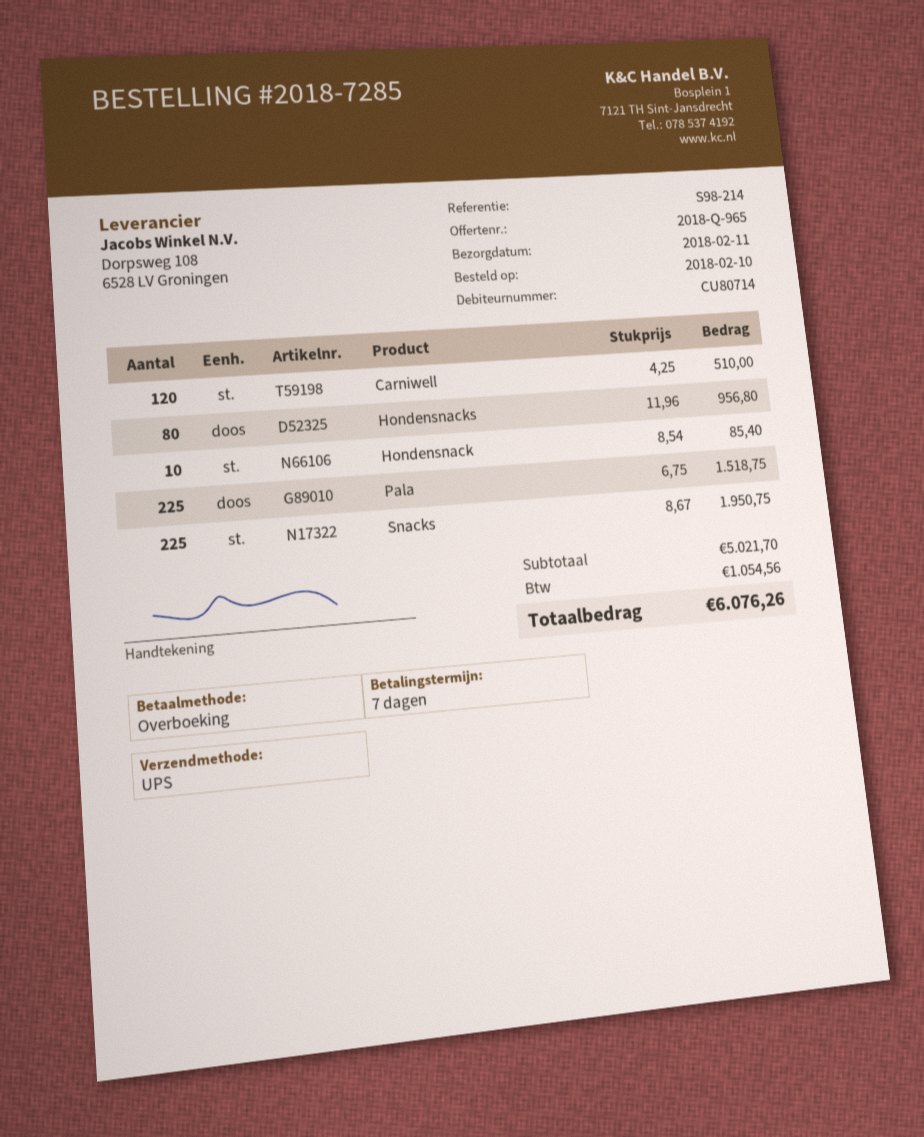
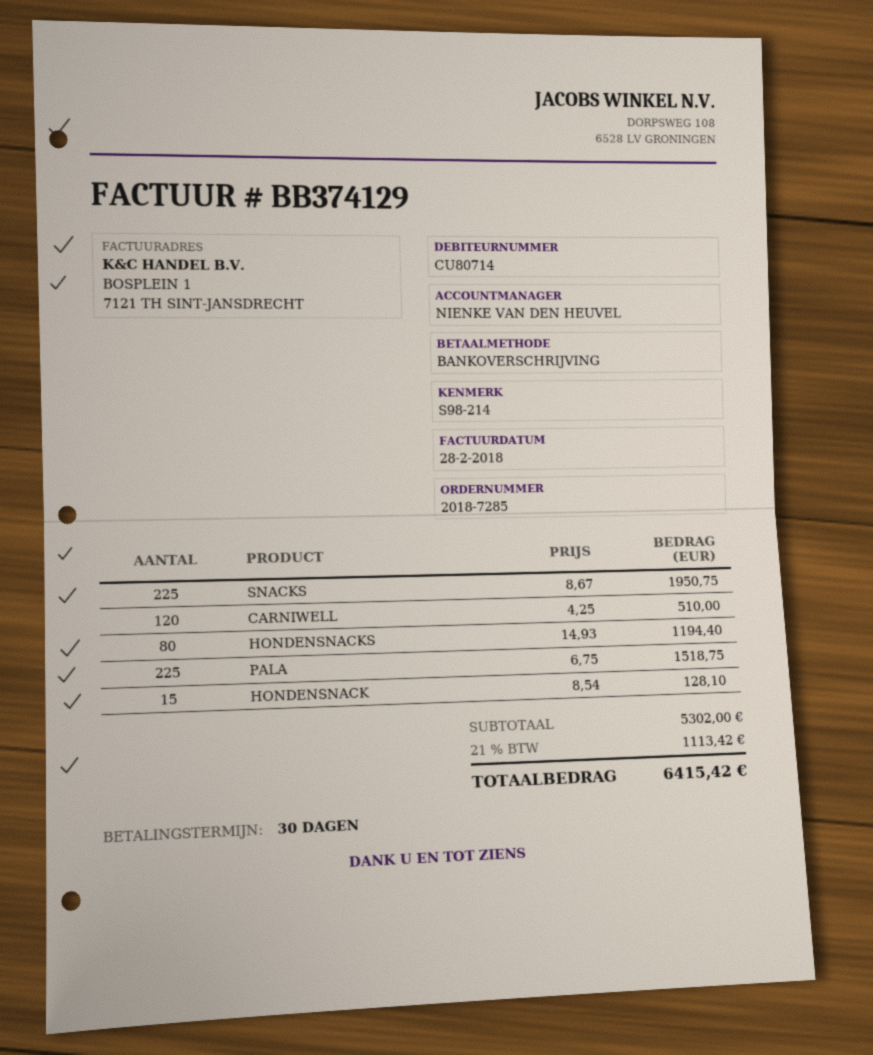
payment terms: 7 days -> 30 days
Hondensnacks: 80 x 11.96 = 956.80 -> 80 x 14.93 = 1194.40
Hondensnack: 10 x 8.54 = 85.40 -> 15 x 8.54 = 128.10
subtotal: 5021.70 -> 5302.00
tax: 1054.56 -> 1113.42
total: 6076.26 -> 6415.42

